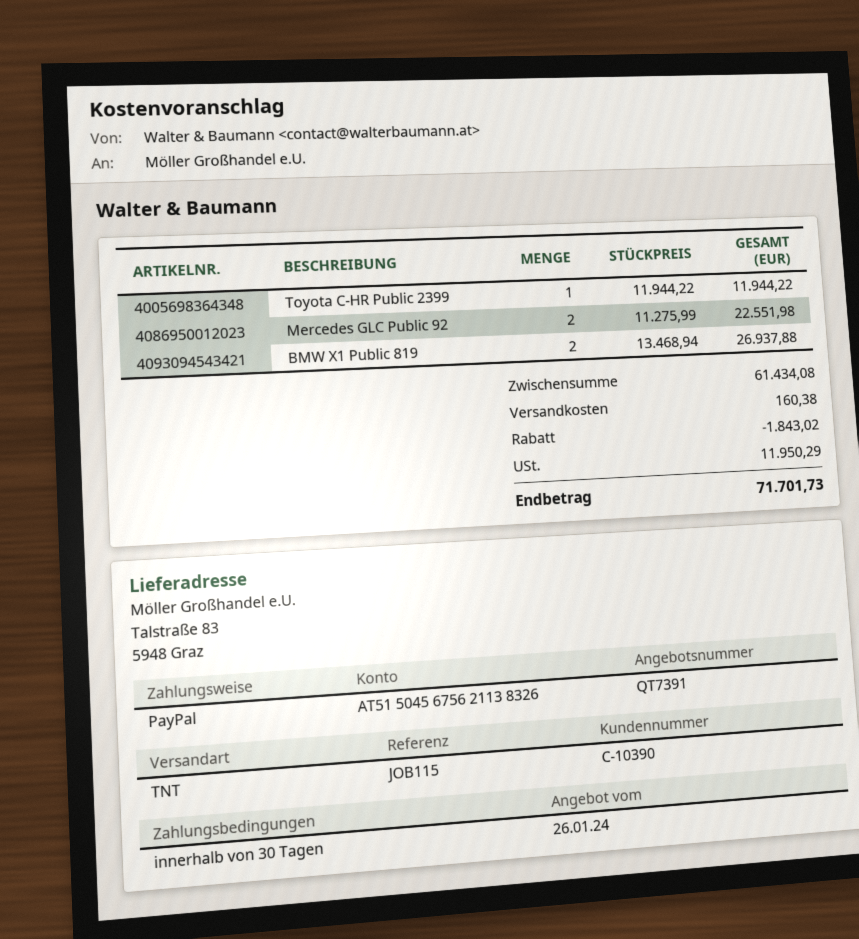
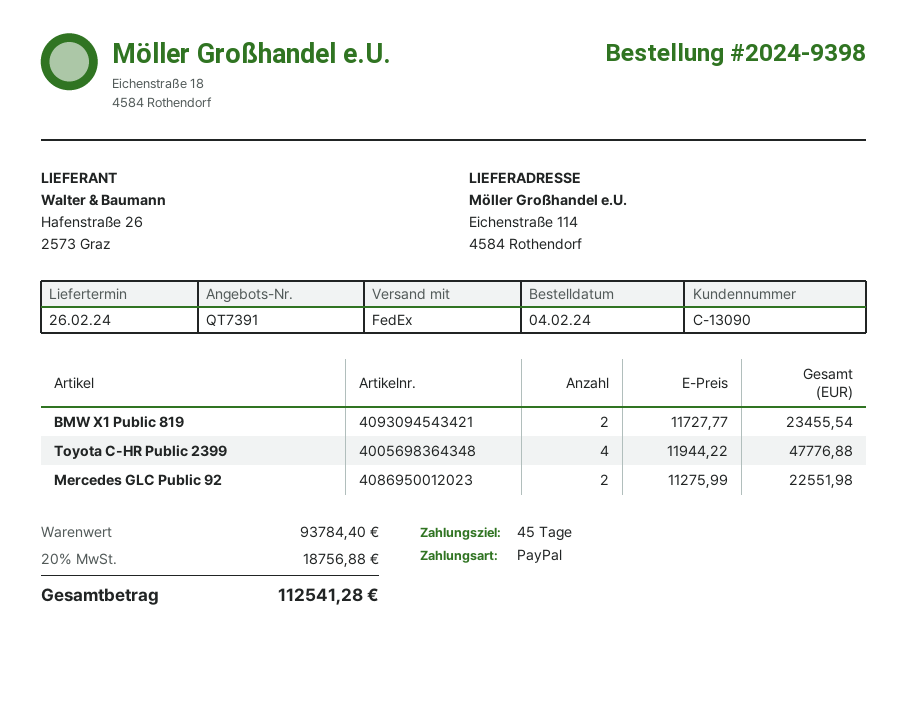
payment terms: 30 days -> 45 days
customer number: C-10390 -> C-13090
shipping method: TNT -> FedEx
ship to: Talstraße 83, 5948 Graz -> Eichenstraße 114, 4584 Rothendorf
Toyota C-HR Public 2399: 1 x 11944.22 = 11944.22 -> 4 x 11944.22 = 47776.88
BMW X1 Public 819: 2 x 13468.94 = 26937.88 -> 2 x 11727.77 = 23455.54
subtotal: 61434.08 -> 93784.40
discount: 1843.02 -> none
shipping: 160.38 -> none
tax: 11950.29 -> 18756.88
total: 71701.73 -> 112541.28

